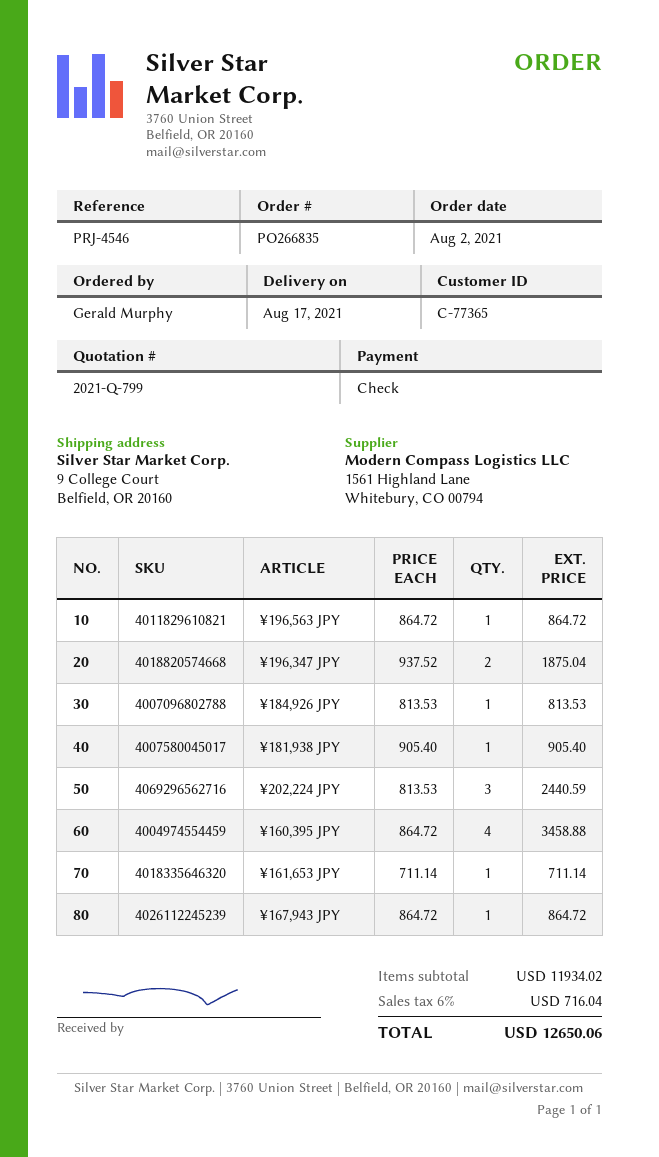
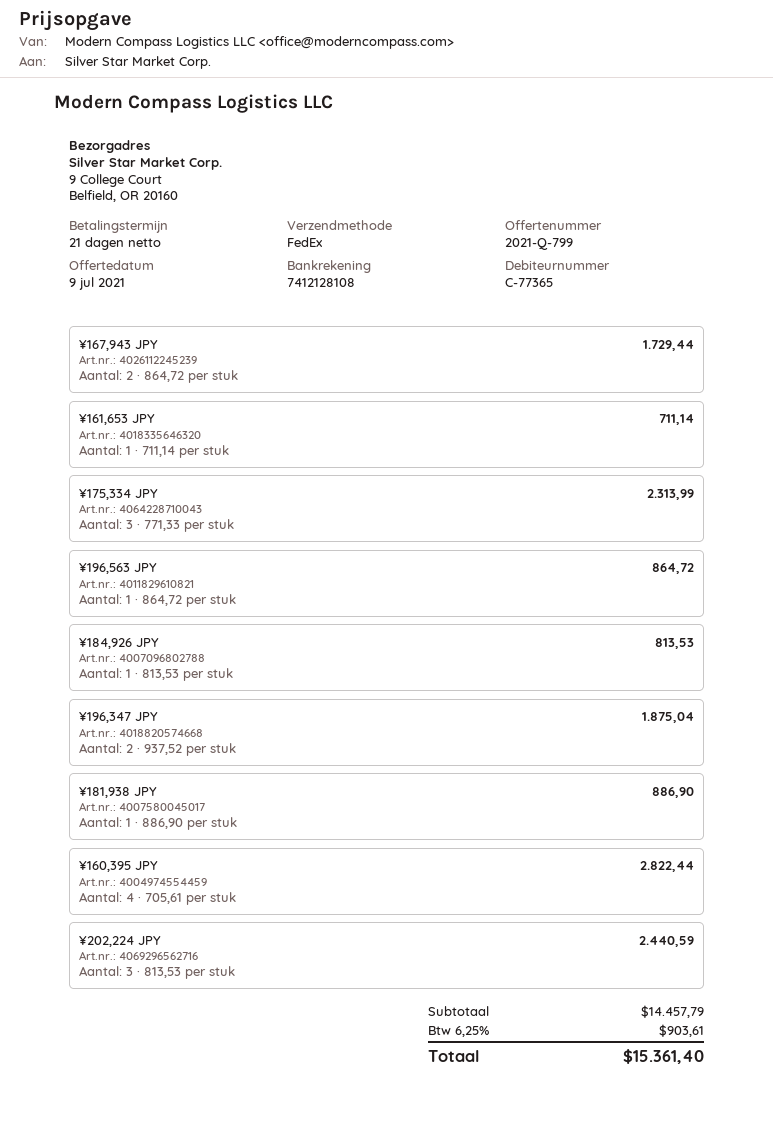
¥181,938 JPY: 1 x 905.40 = 905.40 -> 1 x 886.90 = 886.90
¥160,395 JPY: 4 x 864.72 = 3458.88 -> 4 x 705.61 = 2822.44
¥167,943 JPY: 1 x 864.72 = 864.72 -> 2 x 864.72 = 1729.44
¥175,334 JPY: none -> 3 x 771.33 = 2313.99
subtotal: 11934.02 -> 14457.79
tax: 6% = 716.04 -> 6.25% = 903.61
total: 12650.06 -> 15361.40

